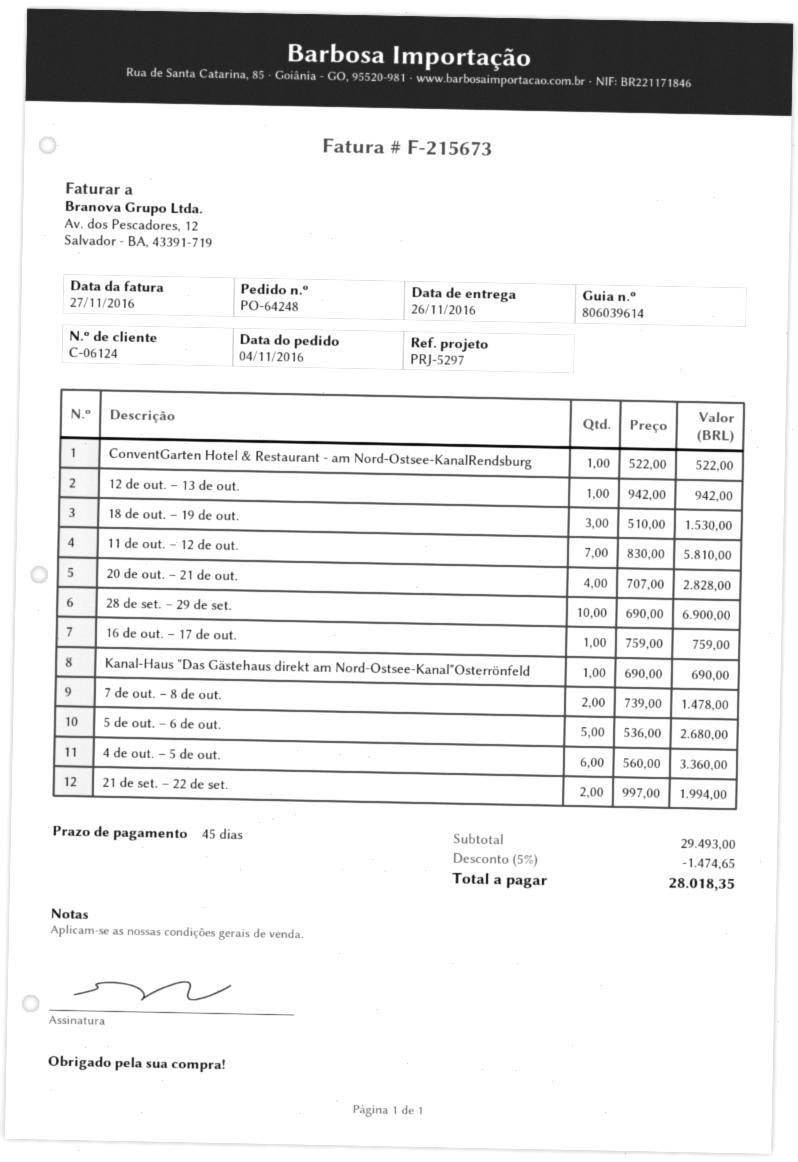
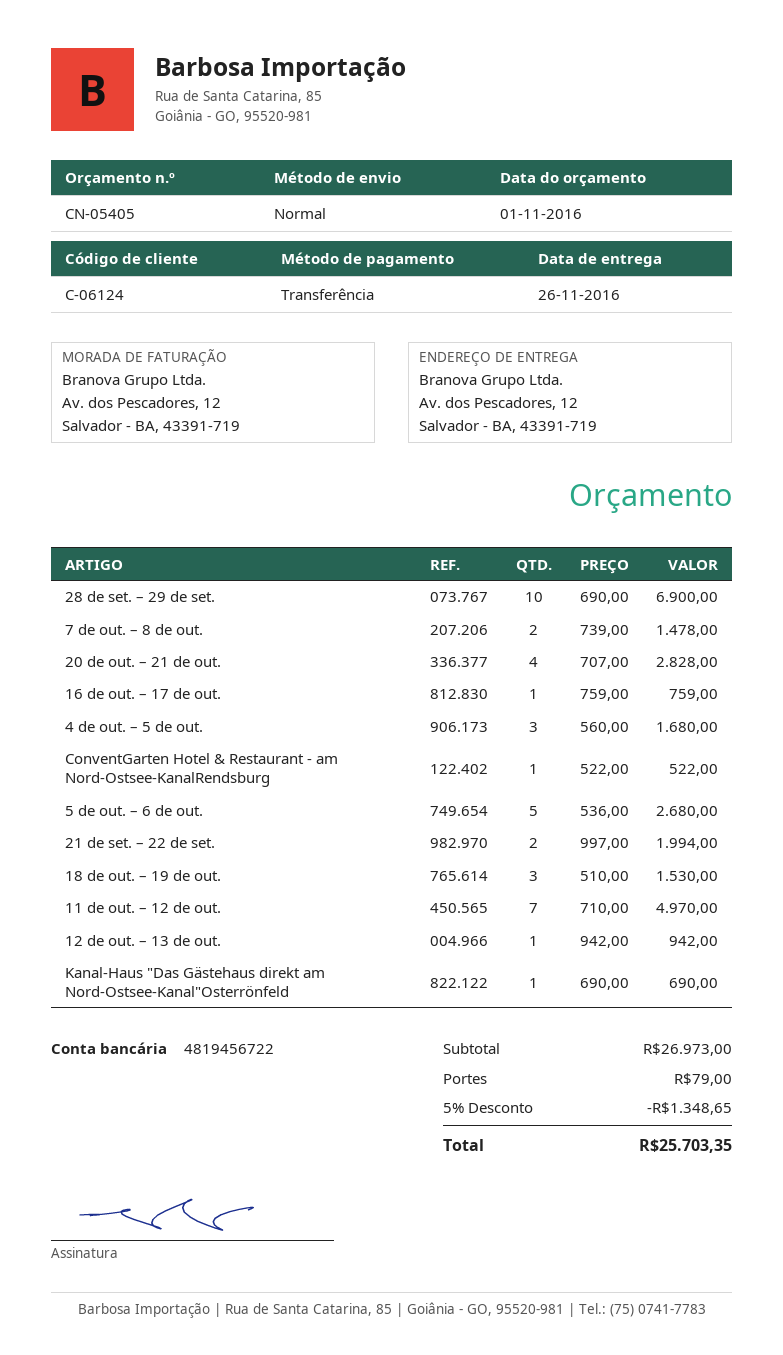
11 de out. – 12 de out.: 7 x 830.00 = 5810.00 -> 7 x 710.00 = 4970.00
4 de out. – 5 de out.: 6 x 560.00 = 3360.00 -> 3 x 560.00 = 1680.00
subtotal: 29493.00 -> 26973.00
discount: 5% = 1474.65 -> 5% = 1348.65
shipping: none -> 79.00
total: 28018.35 -> 25703.35

